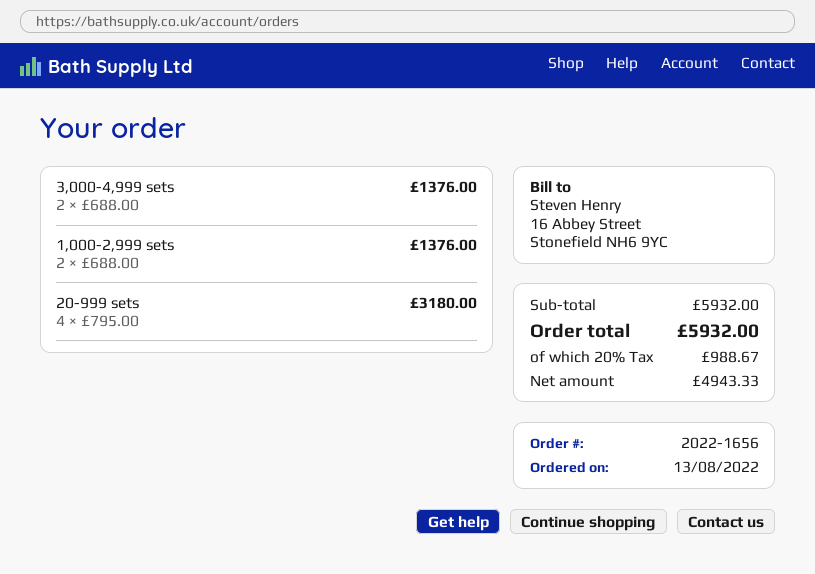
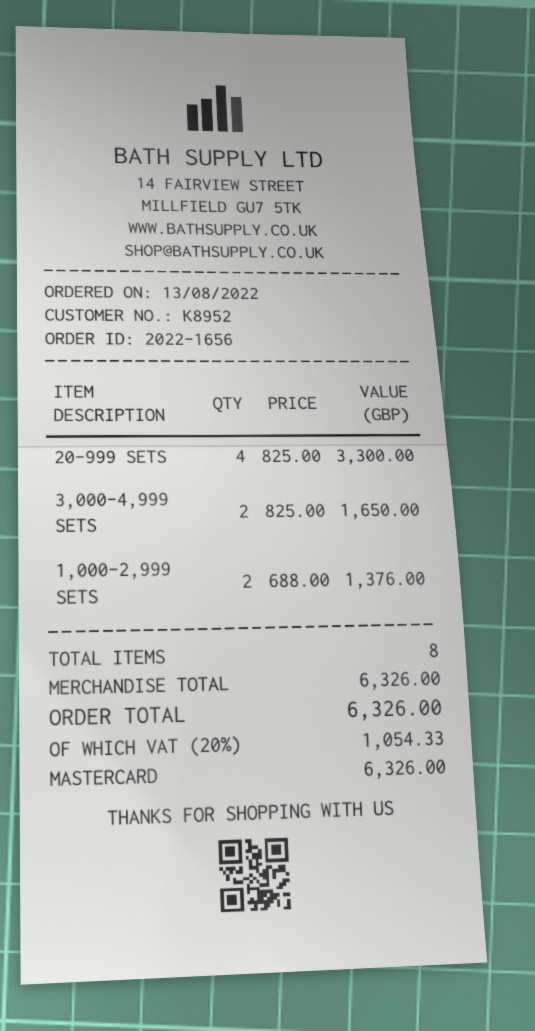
3,000-4,999 sets: 2 x 688.00 = 1376.00 -> 2 x 825.00 = 1650.00
20-999 sets: 4 x 795.00 = 3180.00 -> 4 x 825.00 = 3300.00
subtotal: 5932.00 -> 6326.00
tax: 20% = 988.67 -> 20% = 1054.33
total: 5932.00 -> 6326.00

